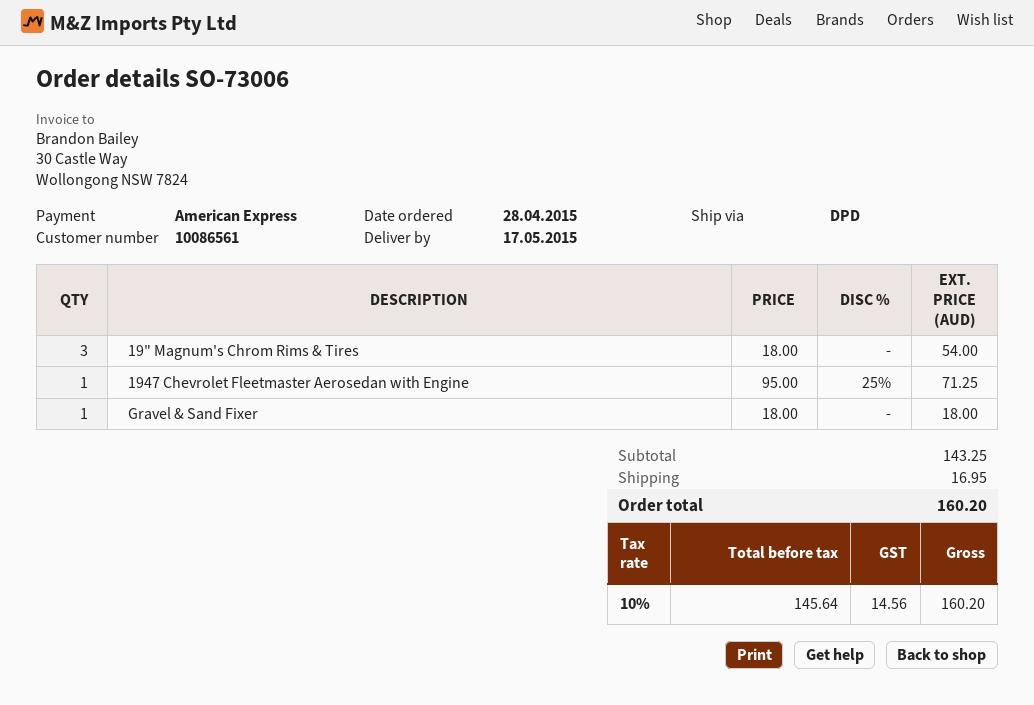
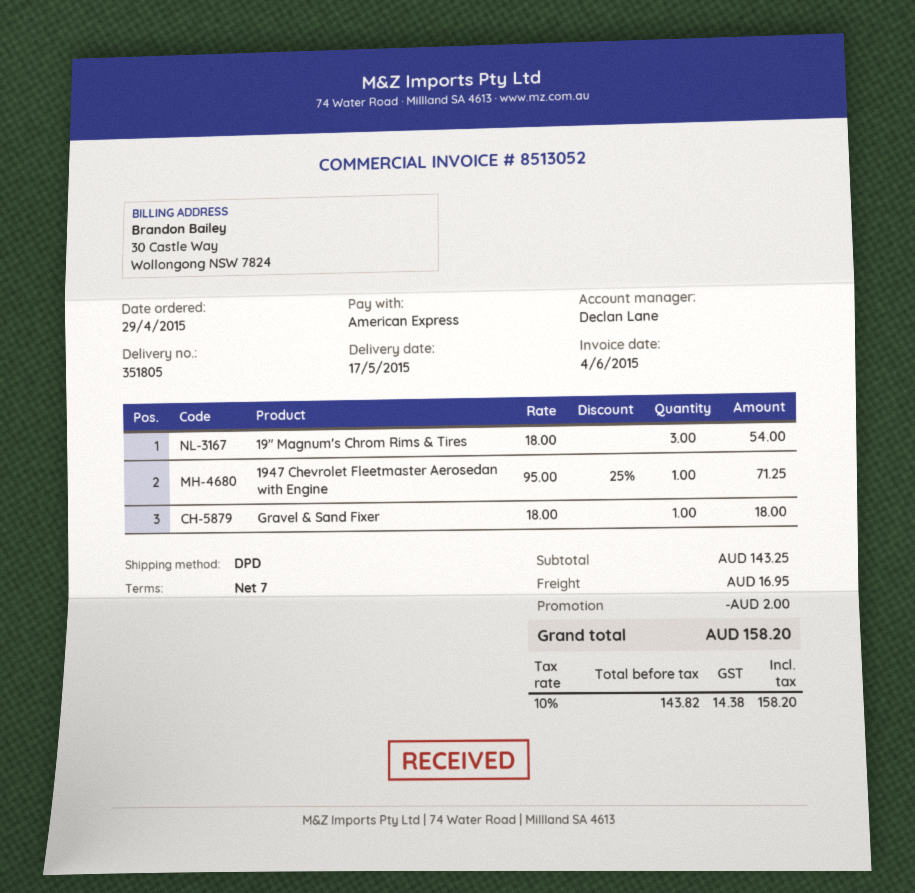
order date: 2015-04-28 -> 2015-04-29
discount: none -> 2.00
net: 145.64 -> 143.82
tax: 10% = 14.56 -> 10% = 14.38
total: 160.20 -> 158.20

